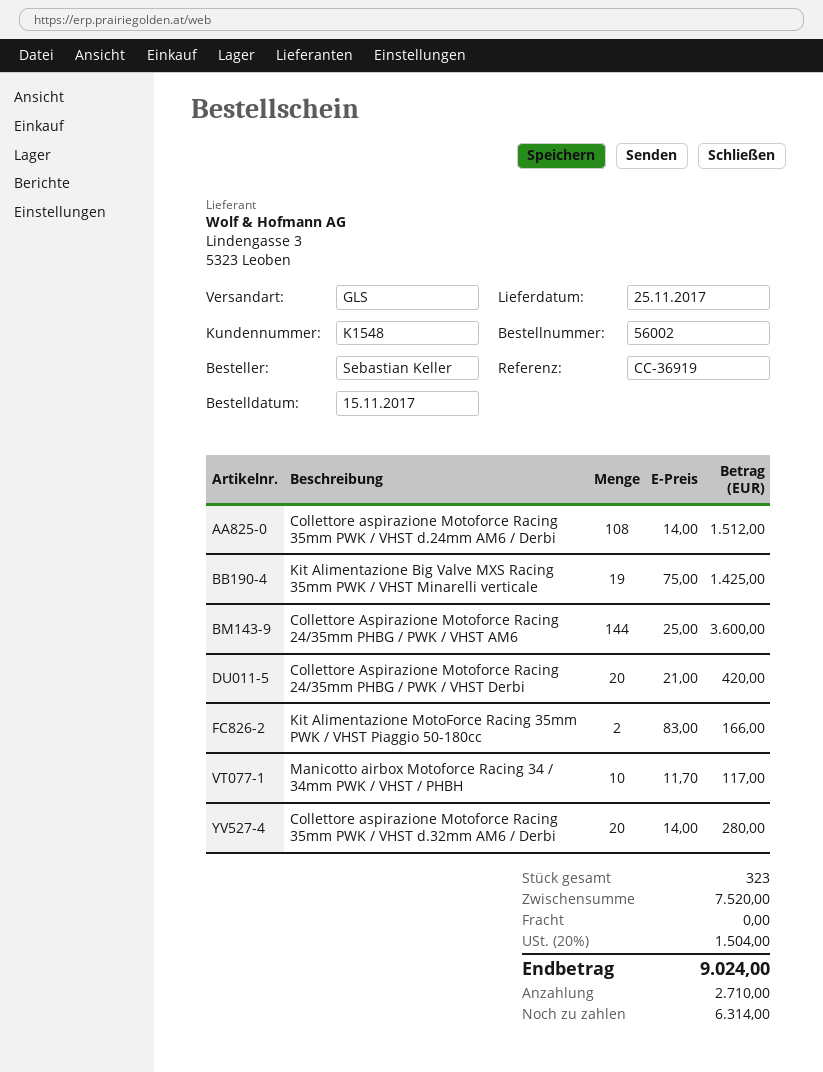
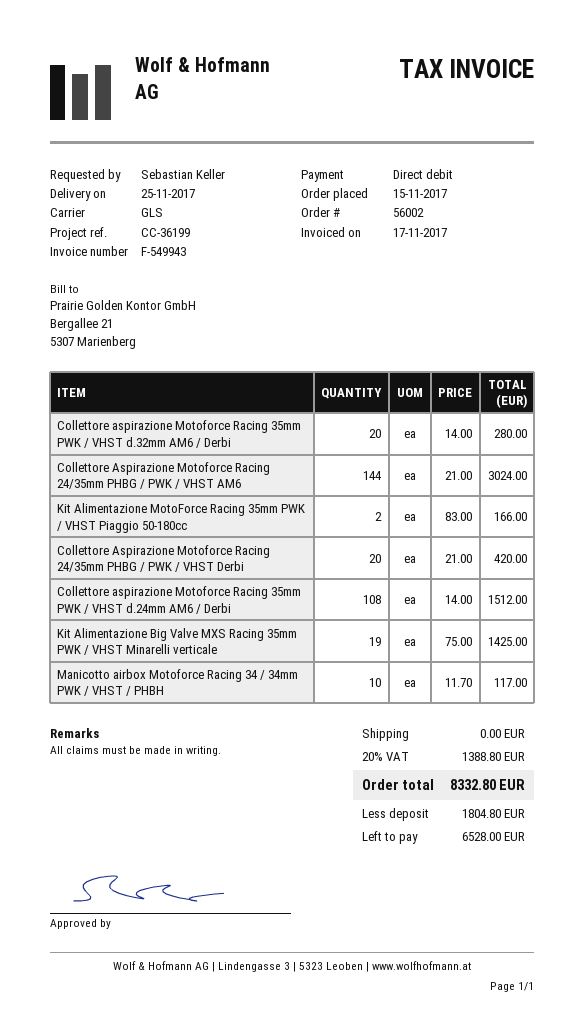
reference: CC-36919 -> CC-36199
Collettore Aspirazione Motoforce Racing 24/35mm PHBG / PWK / VHST AM6: 144 x 25.00 = 3600.00 -> 144 x 21.00 = 3024.00
tax: 20% = 1504.00 -> 20% = 1388.80
total: 9024.00 -> 8332.80
deposit: 2710.00 -> 1804.80
balance: 6314.00 -> 6528.00

